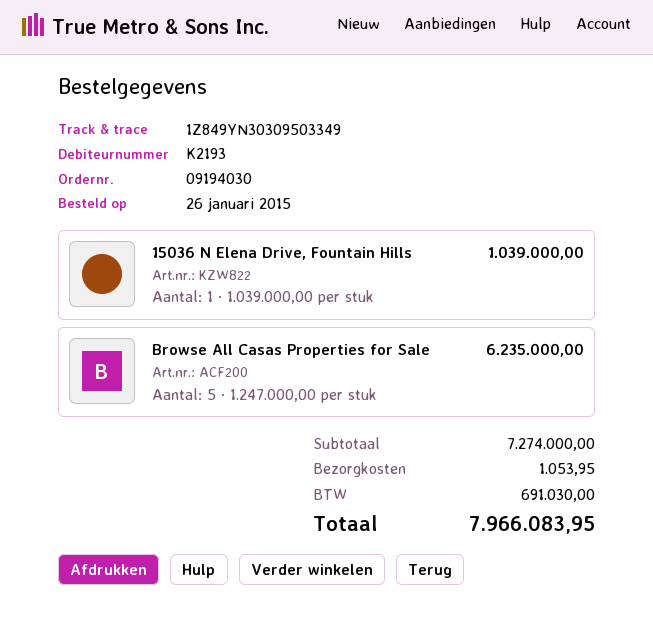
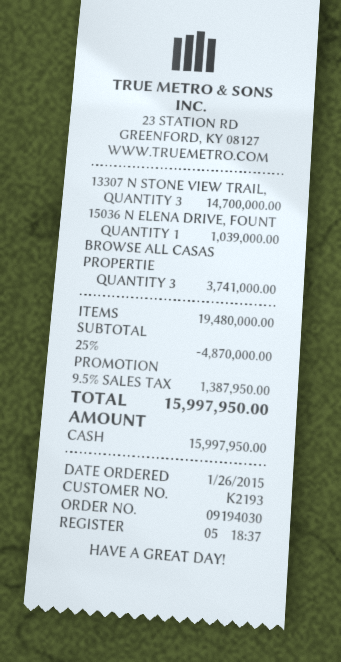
Browse All Casas Properties for Sale: 5 for 6235000.00 -> 3 for 3741000.00
13307 N STONE VIEW TRAIL,: none -> 3 for 14700000.00
subtotal: 7274000.00 -> 19480000.00
discount: none -> 25% = 4870000.00
shipping: 1053.95 -> none
tax: 691030.00 -> 1387950.00
total: 7966083.95 -> 15997950.00

